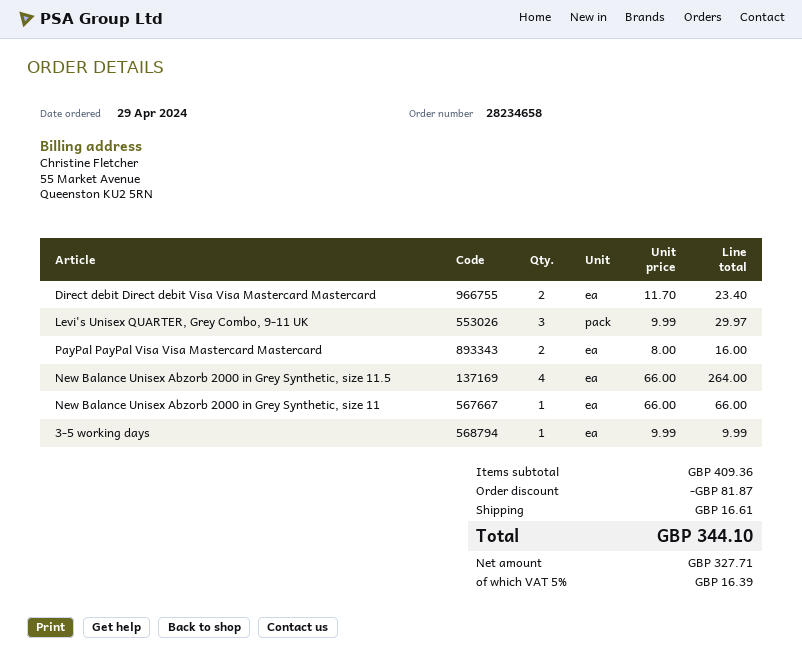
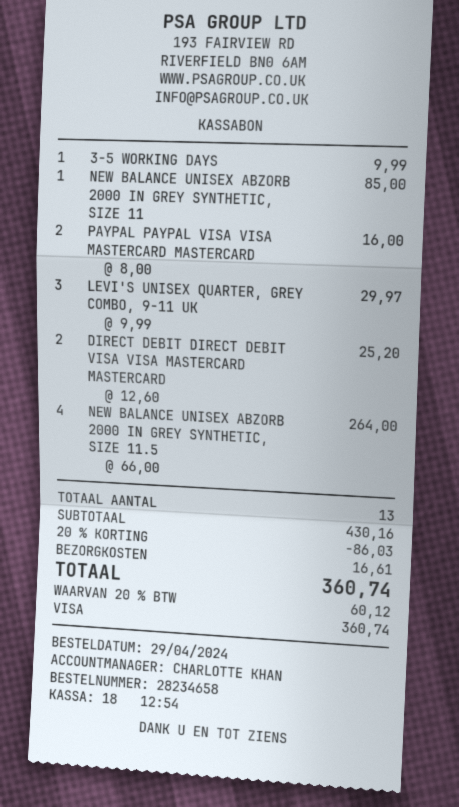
Direct debit Direct debit Visa Visa Mastercard Mastercard: 2 x 11.70 = 23.40 -> 2 x 12.60 = 25.20
New Balance Unisex Abzorb 2000 in Grey Synthetic, size 11: 1 x 66.00 = 66.00 -> 1 x 85.00 = 85.00
subtotal: 409.36 -> 430.16
discount: 81.87 -> 86.03
tax: 5% = 16.39 -> 20% = 60.12
total: 344.10 -> 360.74

